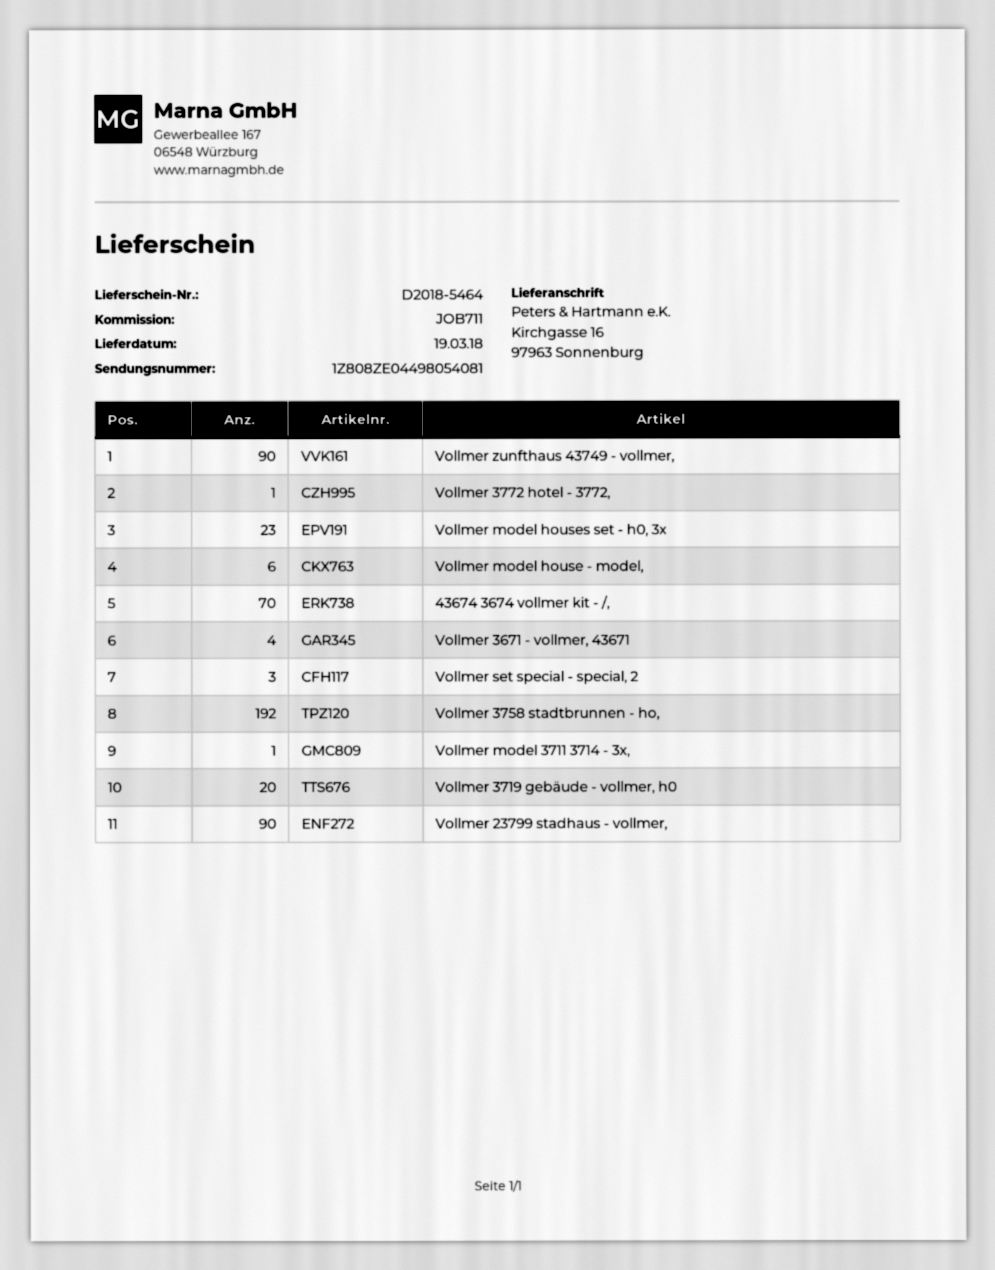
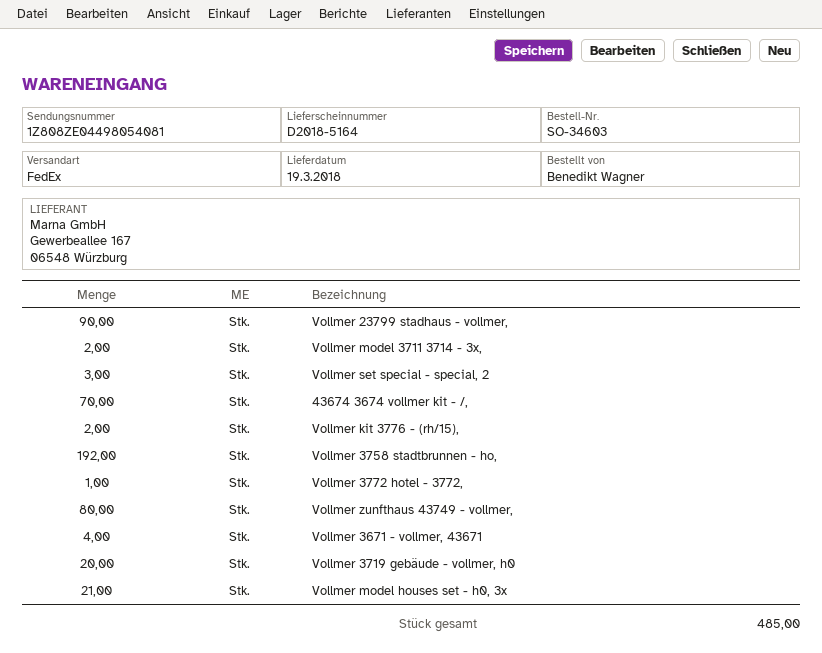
delivery note number: D2018-5464 -> D2018-5164
Vollmer zunfthaus 43749 - vollmer,: 90 -> 80
Vollmer model houses set - h0, 3x: 23 -> 21
Vollmer model house - model,: 6 -> none
Vollmer model 3711 3714 - 3x,: 1 -> 2
Vollmer kit 3776 - (rh/15),: none -> 2

